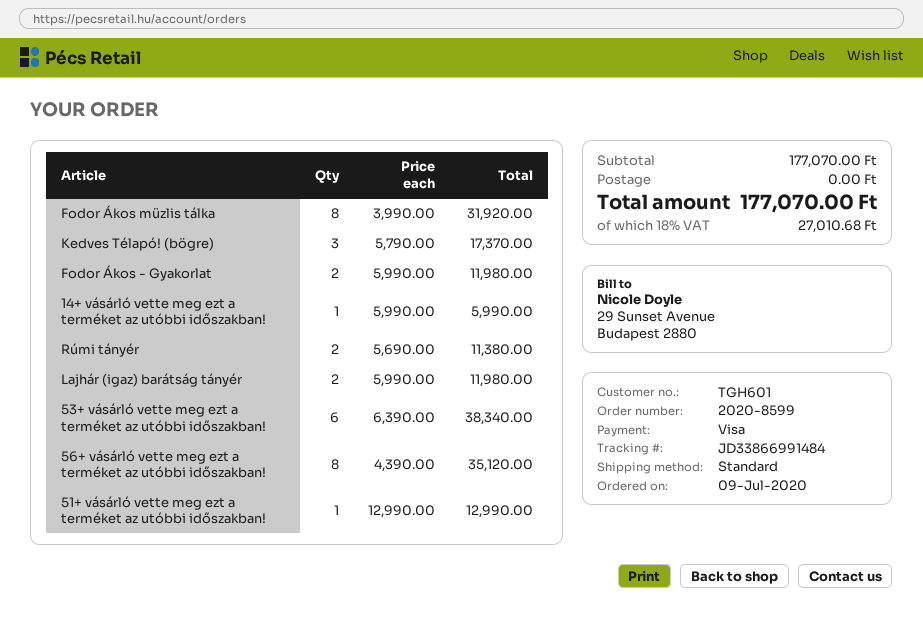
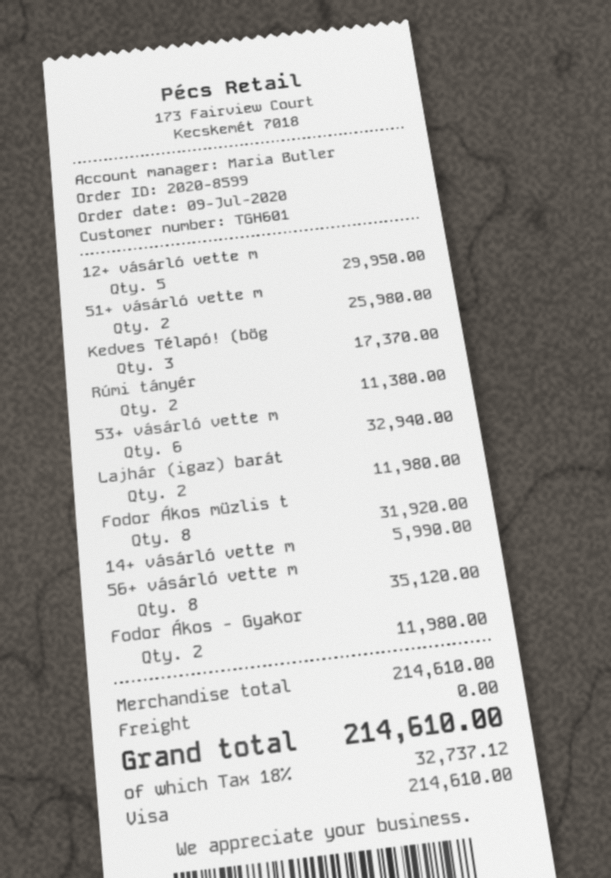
53+ vásárló vette meg ezt a terméket az utóbbi időszakban!: 6 for 38340.00 -> 6 for 32940.00
51+ vásárló vette meg ezt a terméket az utóbbi időszakban!: 1 for 12990.00 -> 2 for 25980.00
12+ vásárló vette m: none -> 5 for 29950.00
subtotal: 177070.00 -> 214610.00
tax: 18% = 27010.68 -> 18% = 32737.12
total: 177070.00 -> 214610.00

